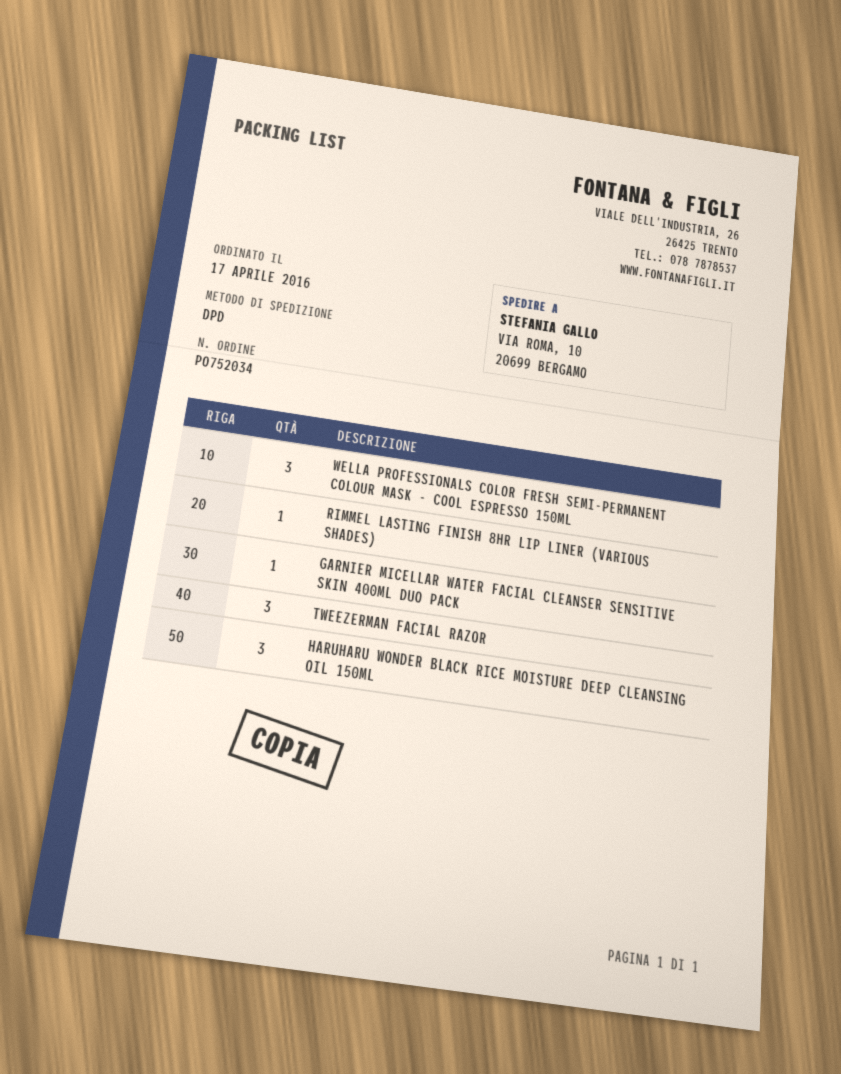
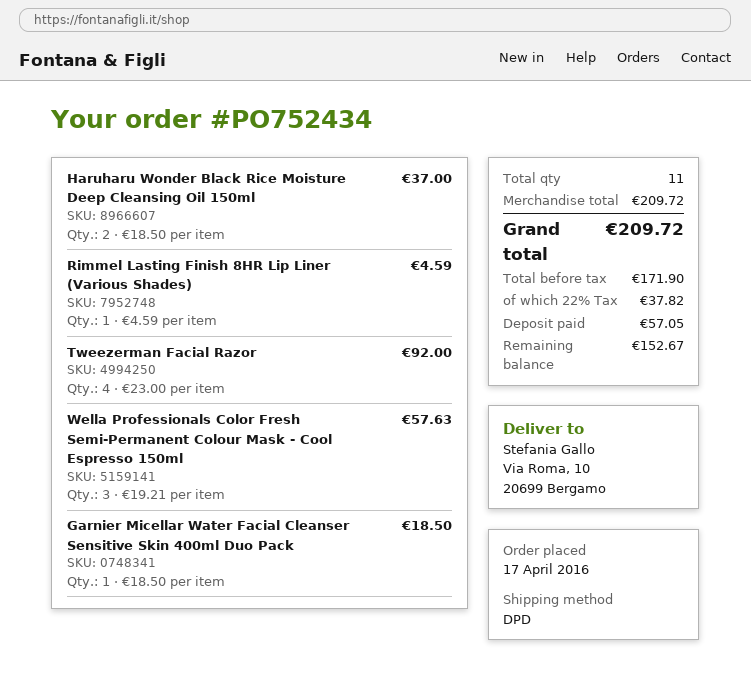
order number: PO752034 -> PO752434
TWEEZERMAN FACIAL RAZOR: 3 -> 4
HARUHARU WONDER BLACK RICE MOISTURE DEEP CLEANSING OIL 150ML: 3 -> 2

